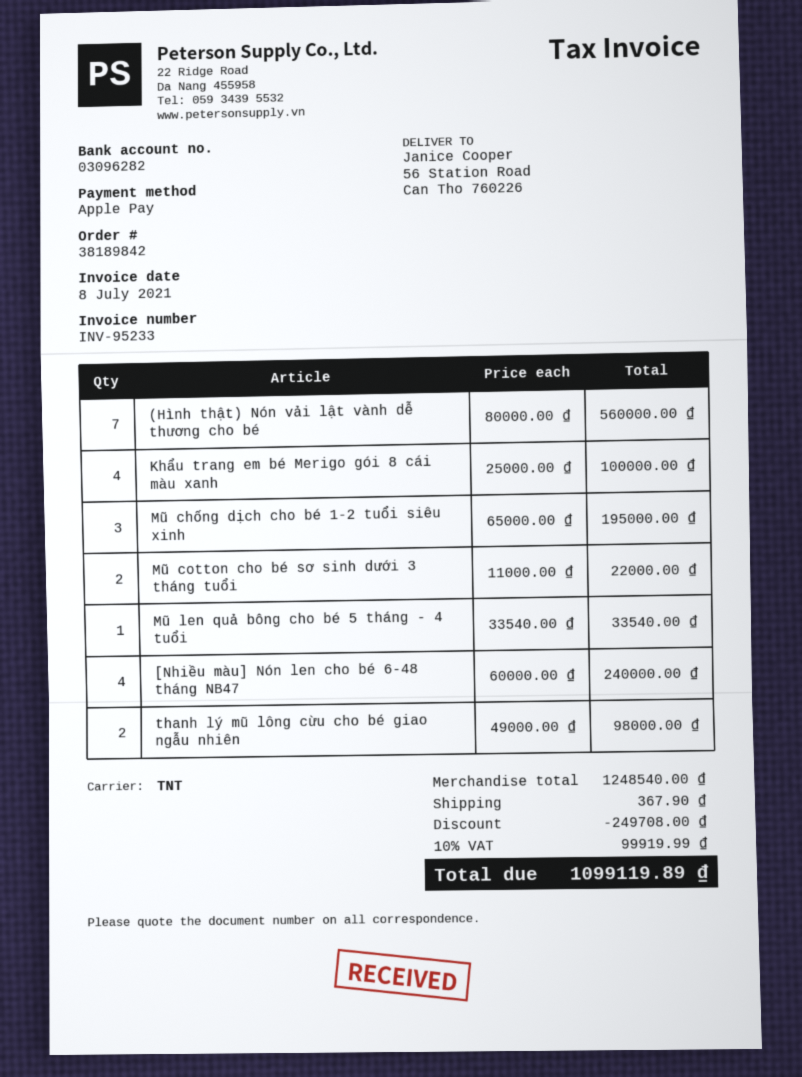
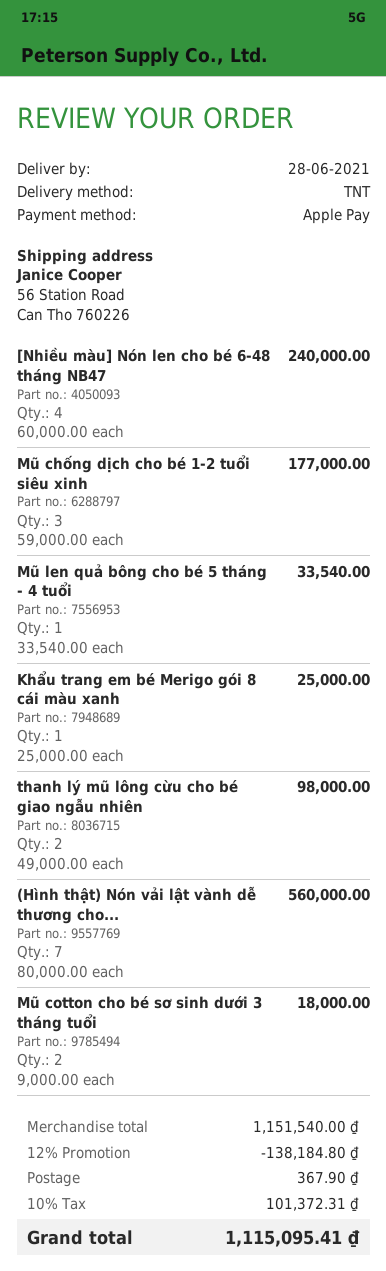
Khẩu trang em bé Merigo gói 8 cái màu xanh: 4 x 25000.00 = 100000.00 -> 1 x 25000.00 = 25000.00
Mũ chống dịch cho bé 1-2 tuổi siêu xinh: 3 x 65000.00 = 195000.00 -> 3 x 59000.00 = 177000.00
Mũ cotton cho bé sơ sinh dưới 3 tháng tuổi: 2 x 11000.00 = 22000.00 -> 2 x 9000.00 = 18000.00
subtotal: 1248540.00 -> 1151540.00
discount: 249708.00 -> 138184.80
tax: 10% = 99919.99 -> 10% = 101372.31
total: 1099119.89 -> 1115095.41

